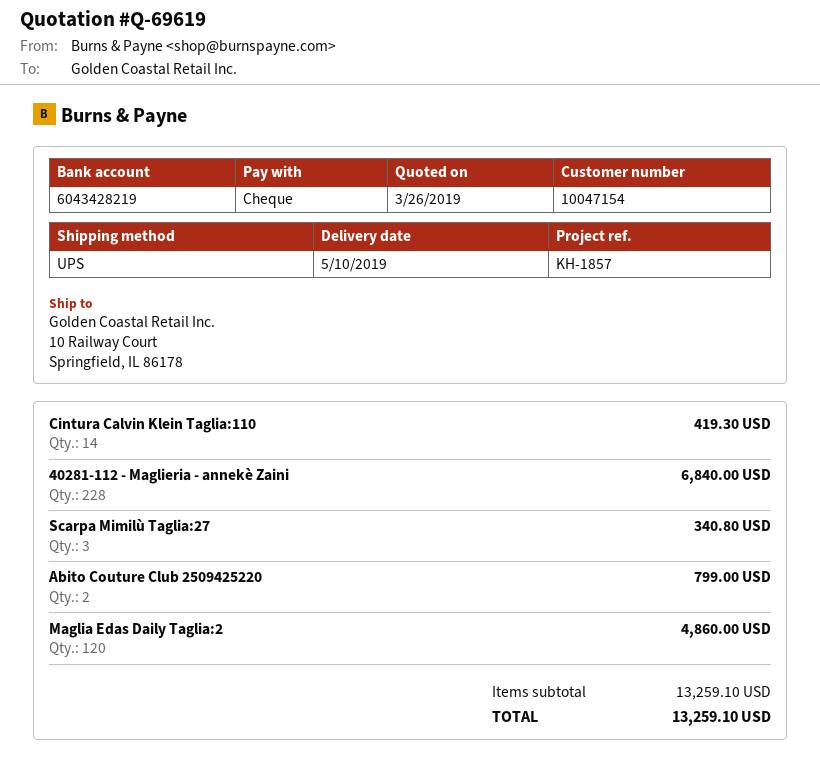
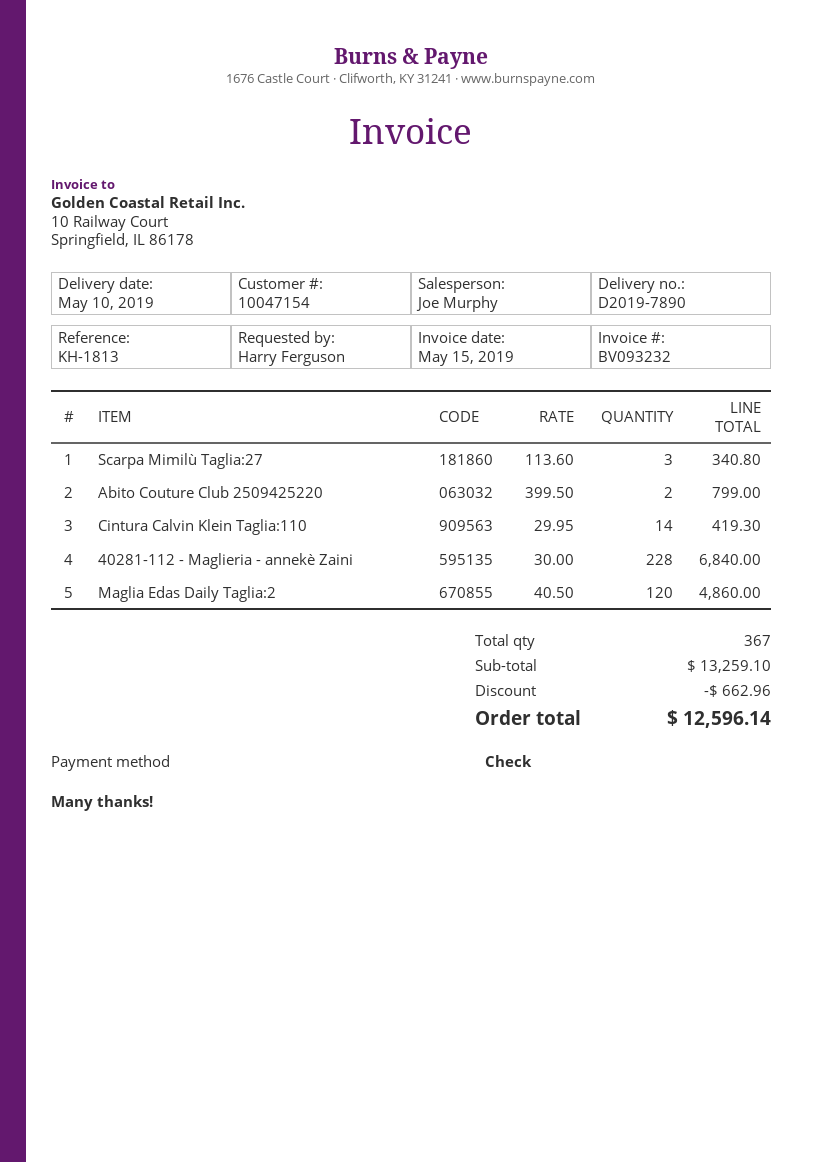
reference: KH-1857 -> KH-1813
discount: none -> 662.96
total: 13259.10 -> 12596.14

